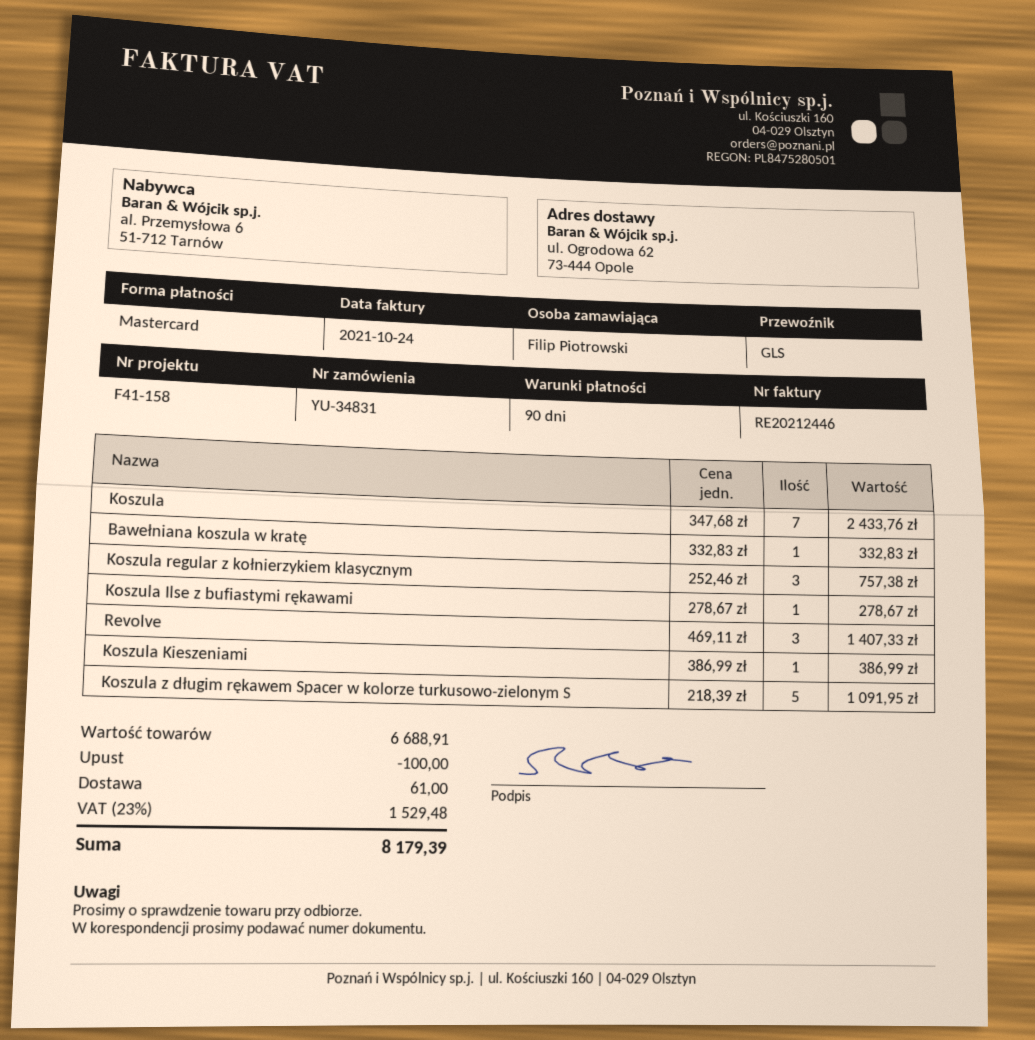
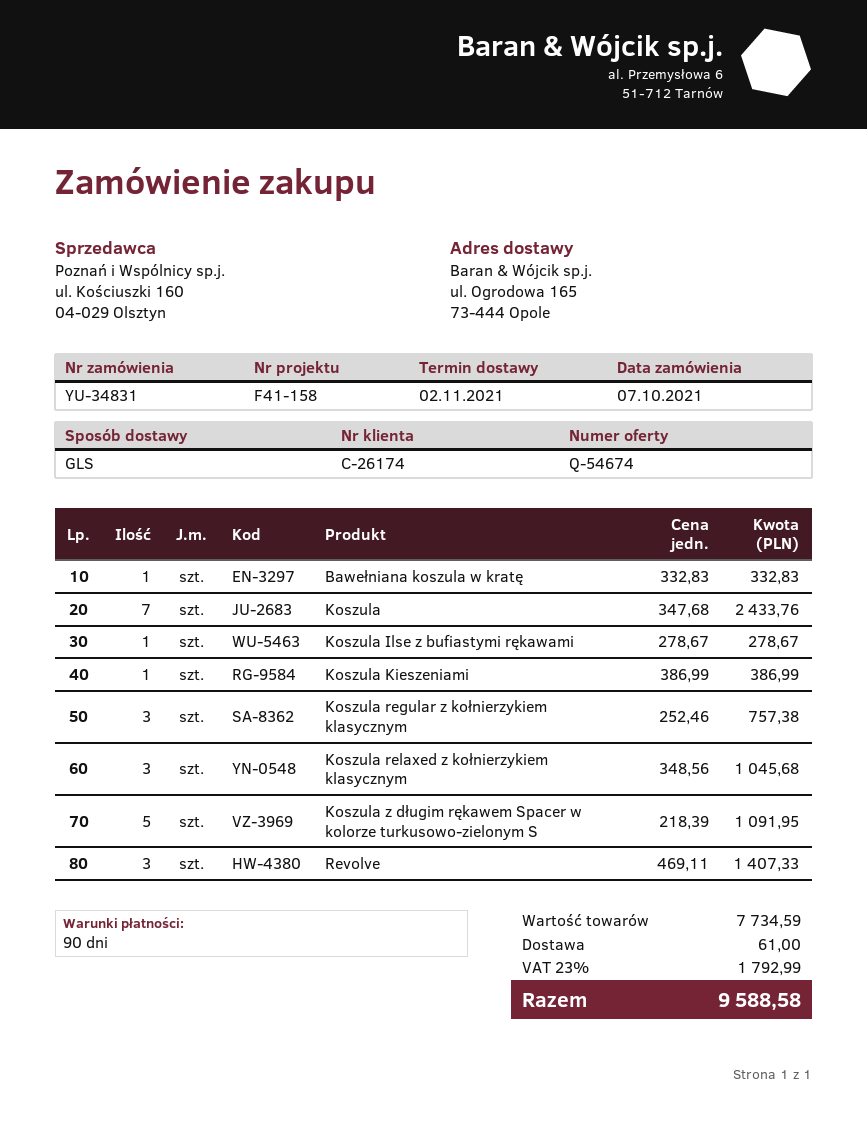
ship to: ul. Ogrodowa 62, 73-444 Opole -> ul. Ogrodowa 165, 73-444 Opole
Koszula relaxed z kołnierzykiem klasycznym: none -> 3 x 348.56 = 1045.68
subtotal: 6688.91 -> 7734.59
discount: 100.00 -> none
tax: 23% = 1529.48 -> 23% = 1792.99
total: 8179.39 -> 9588.58

